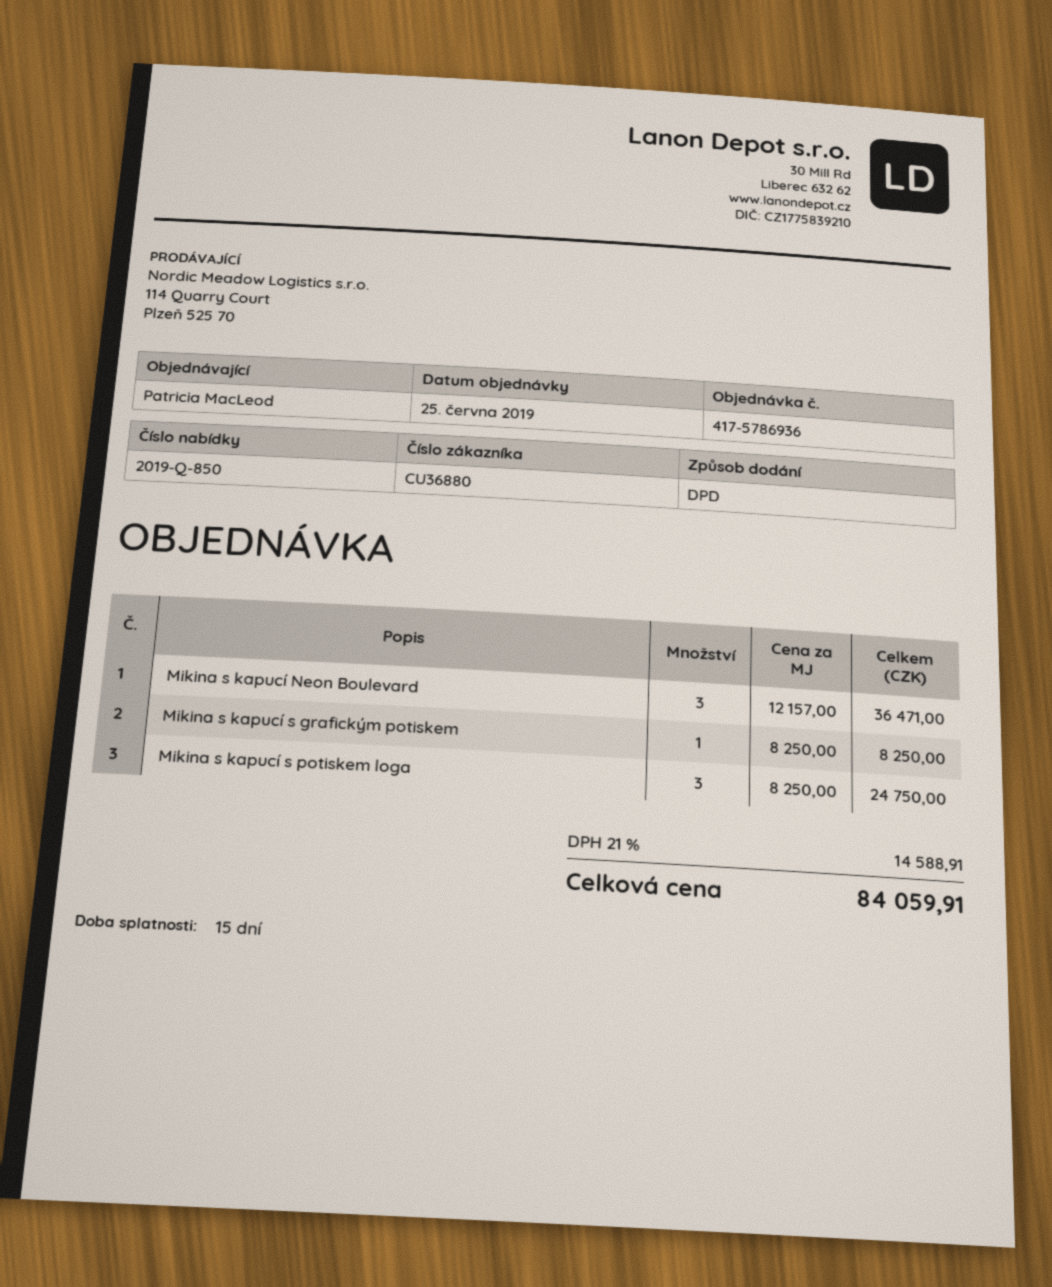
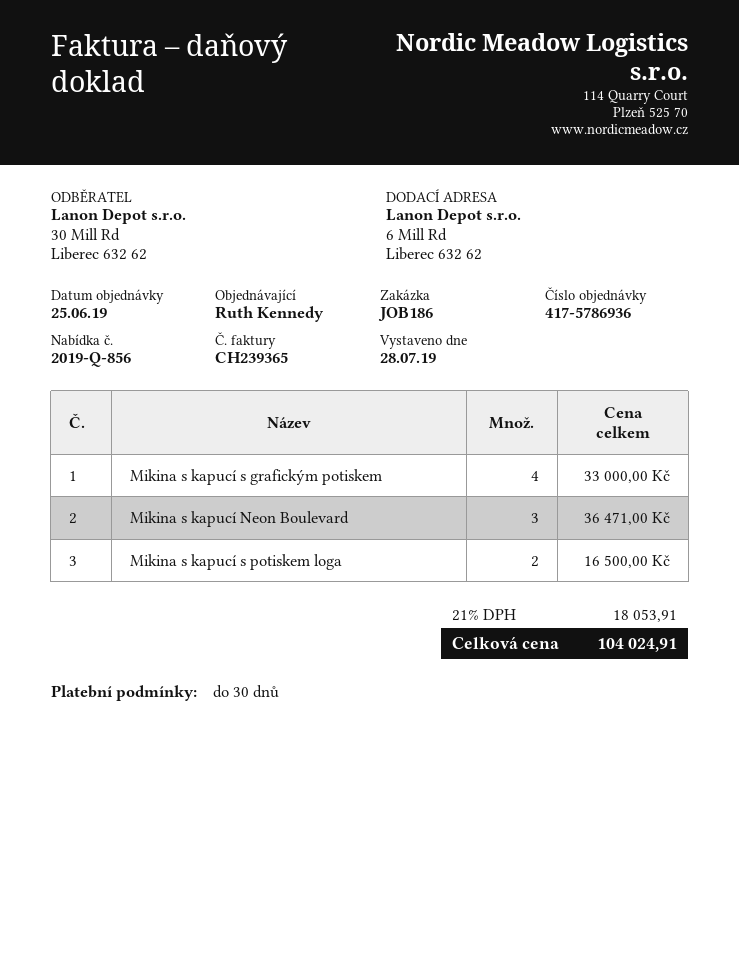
quote number: 2019-Q-850 -> 2019-Q-856
payment terms: 15 days -> 30 days
ordered by: Patricia MacLeod -> Ruth Kennedy
Mikina s kapucí s grafickým potiskem: 1 for 8250.00 -> 4 for 33000.00
Mikina s kapucí s potiskem loga: 3 for 24750.00 -> 2 for 16500.00
tax: 21% = 14588.91 -> 21% = 18053.91
total: 84059.91 -> 104024.91

